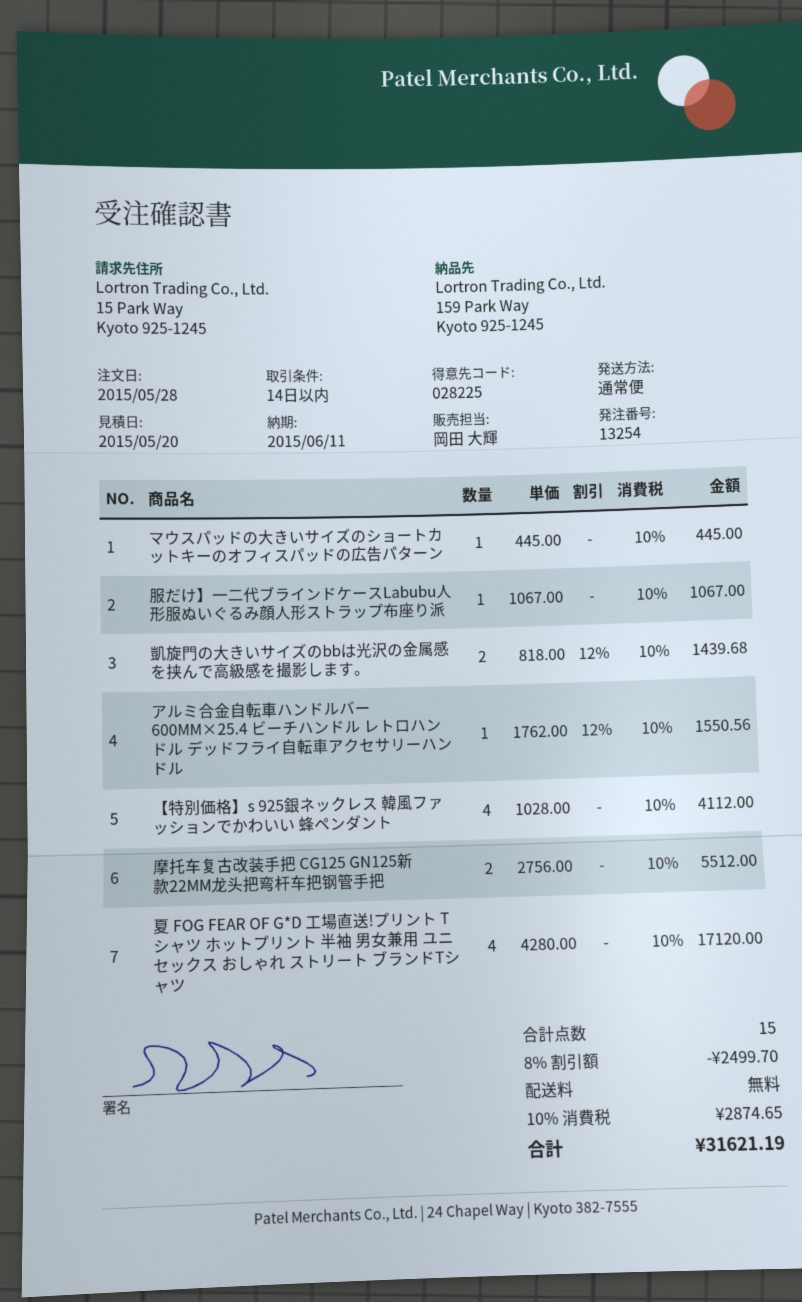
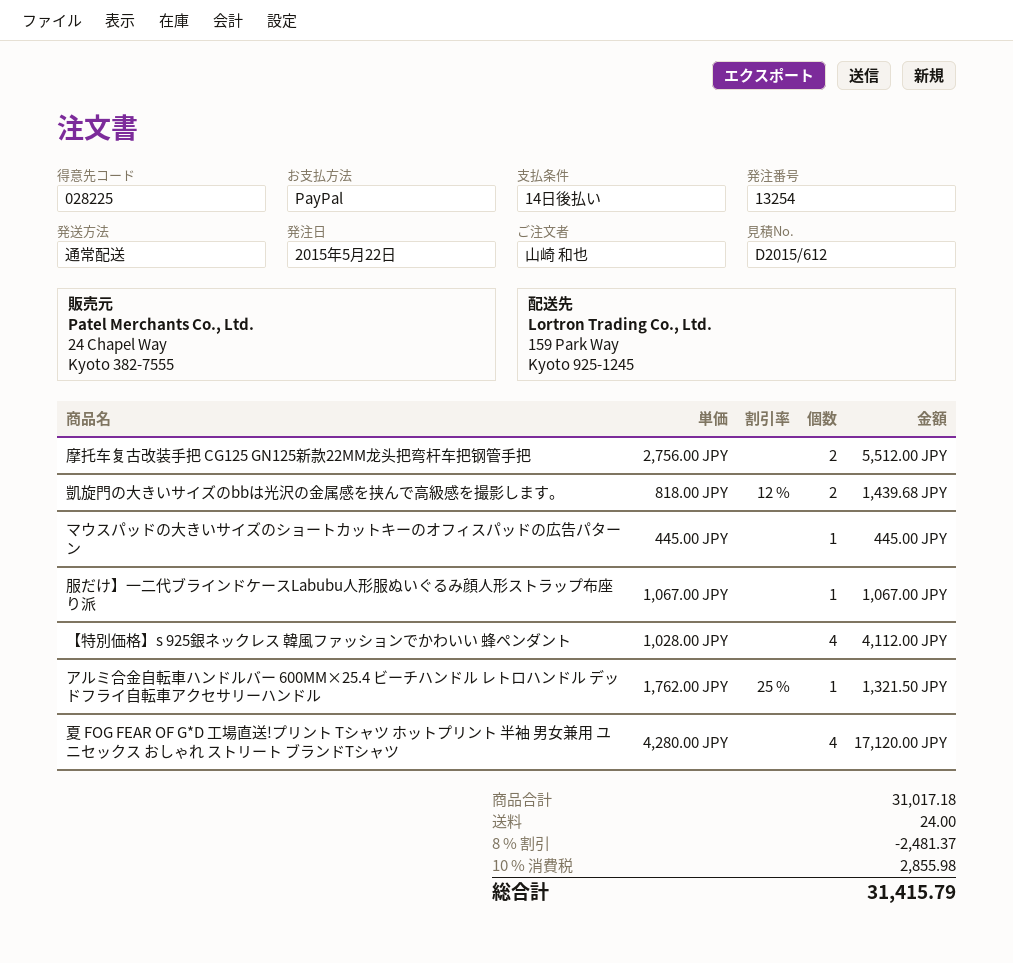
order date: 2015-05-28 -> 2015-05-22
アルミ合金自転車ハンドルバー 600MM×25.4 ビーチハンドル レトロハンドル デッドフライ自転車アクセサリーハンドル: 1 x 1762.00 - 12% = 1550.56 -> 1 x 1762.00 - 25% = 1321.50
discount: 8% = 2499.70 -> 8% = 2481.37
shipping: 0.00 -> 24.00
tax: 10% = 2874.65 -> 10% = 2855.98
total: 31621.19 -> 31415.79

